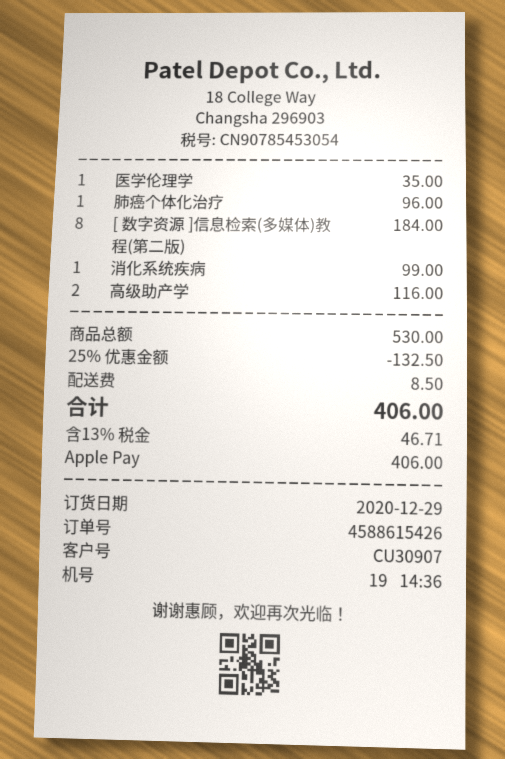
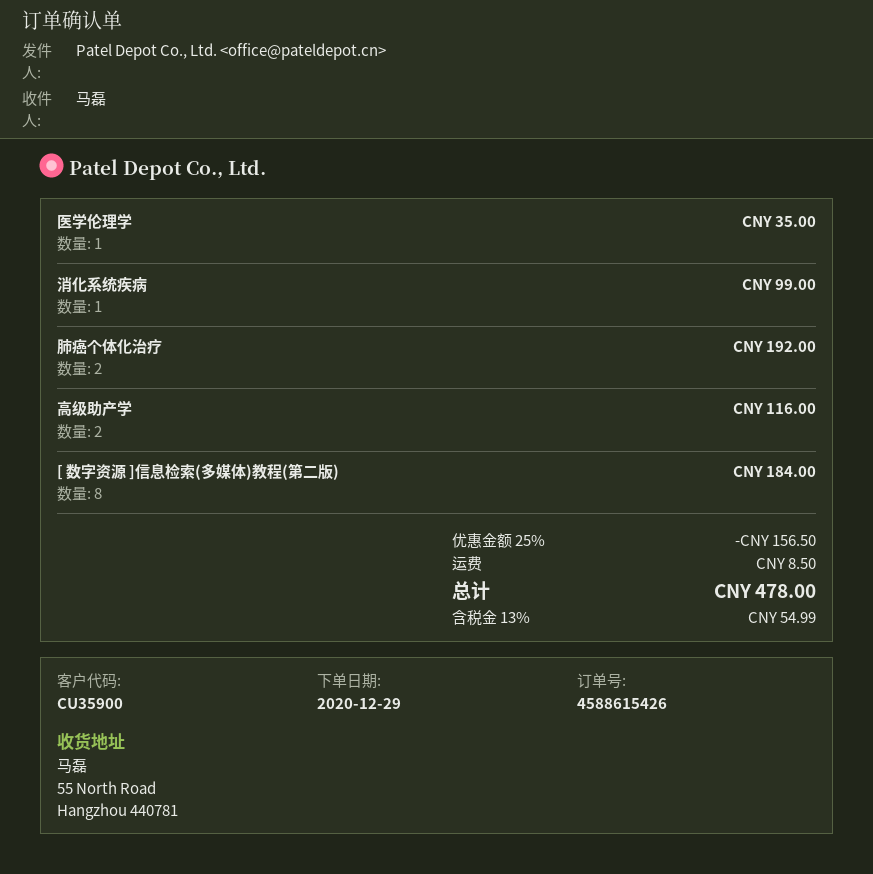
customer number: CU30907 -> CU35900
肺癌个体化治疗: 1 for 96.00 -> 2 for 192.00
discount: 25% = 132.50 -> 25% = 156.50
tax: 13% = 46.71 -> 13% = 54.99
total: 406.00 -> 478.00

